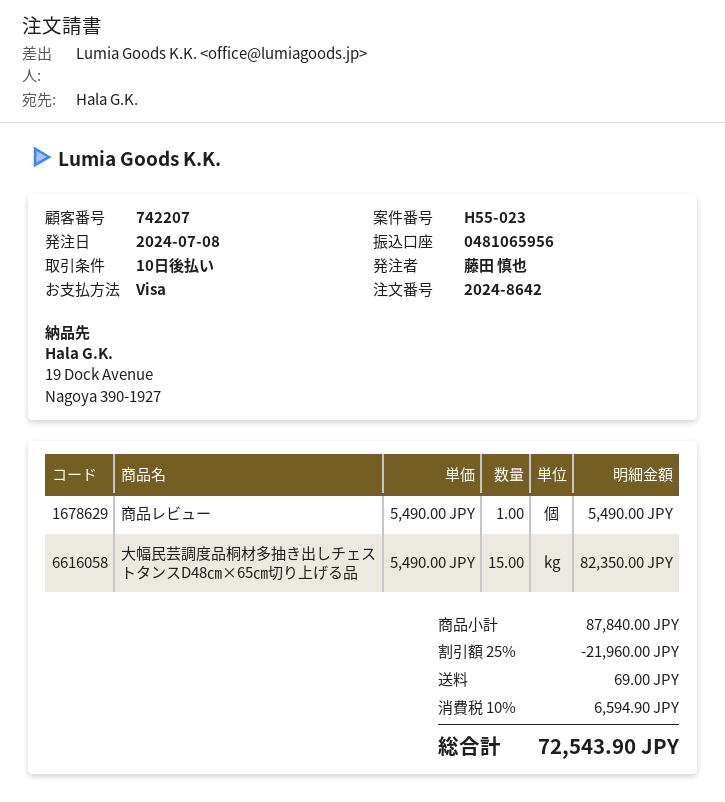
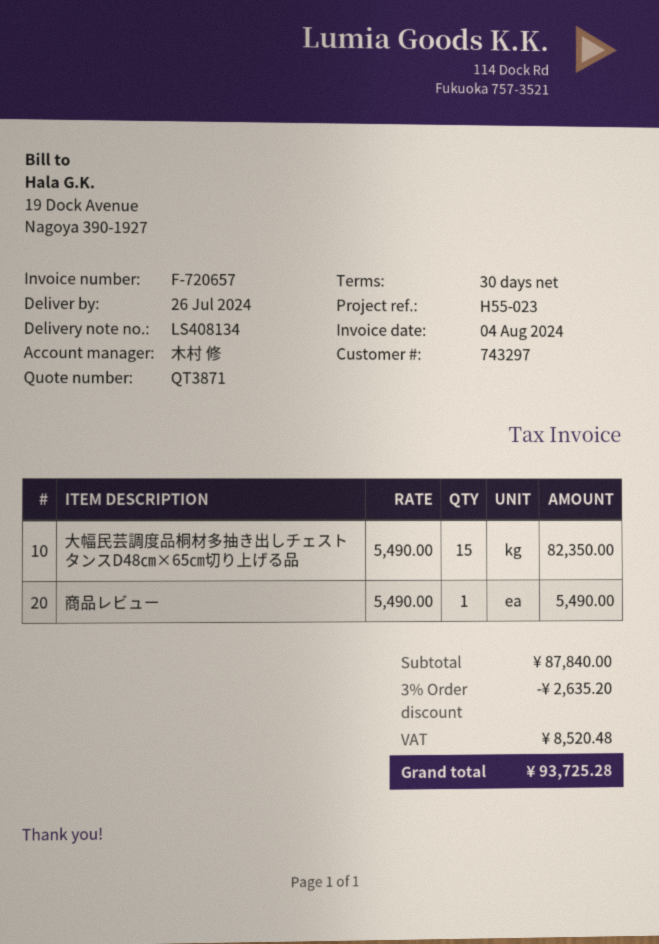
payment terms: 10 days -> 30 days
customer number: 742207 -> 743297
discount: 25% = 21960.00 -> 3% = 2635.20
shipping: 69.00 -> none
tax: 6594.90 -> 8520.48
total: 72543.90 -> 93725.28

